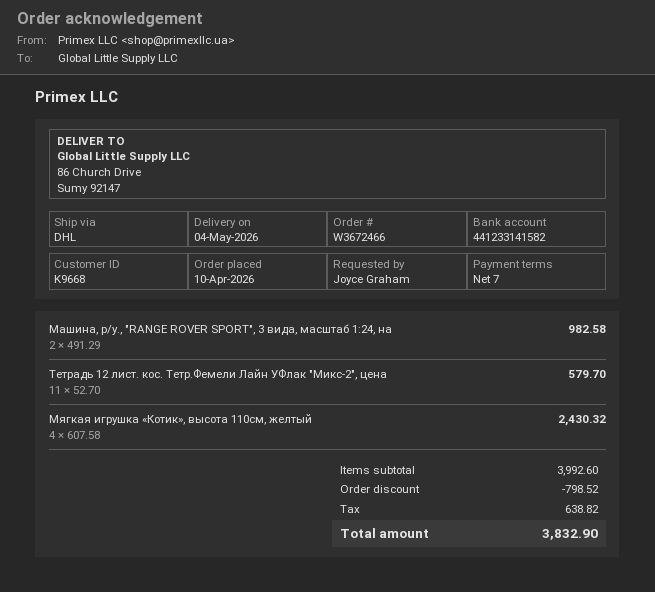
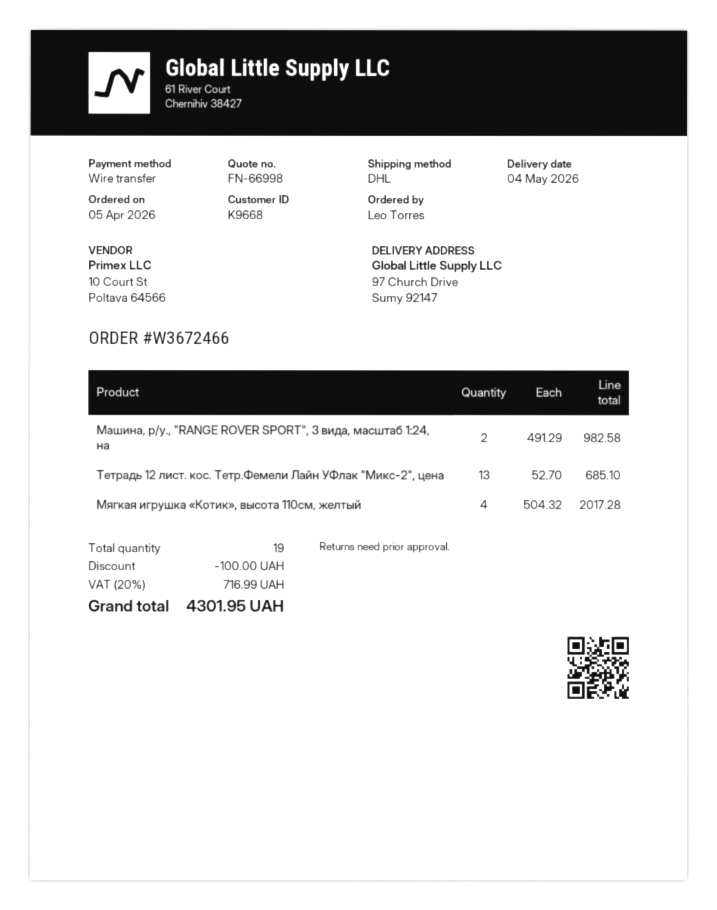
order date: 2026-04-10 -> 2026-04-05
ordered by: Joyce Graham -> Leo Torres
ship to: 86 Church Drive, Sumy 92147 -> 97 Church Drive, Sumy 92147
Тетрадь 12 лист. кос. Тетр.Фемели Лайн УФлак "Микс-2", цена: 11 x 52.70 = 579.70 -> 13 x 52.70 = 685.10
Мягкая игрушка «Котик», высота 110см, желтый: 4 x 607.58 = 2430.32 -> 4 x 504.32 = 2017.28
discount: 798.52 -> 100.00
tax: 638.82 -> 716.99
total: 3832.90 -> 4301.95

